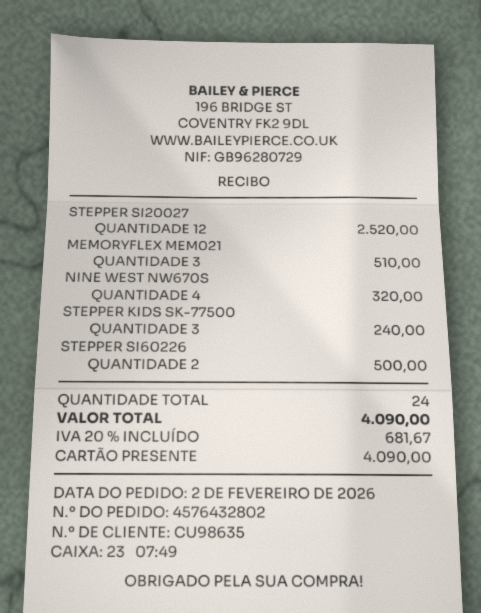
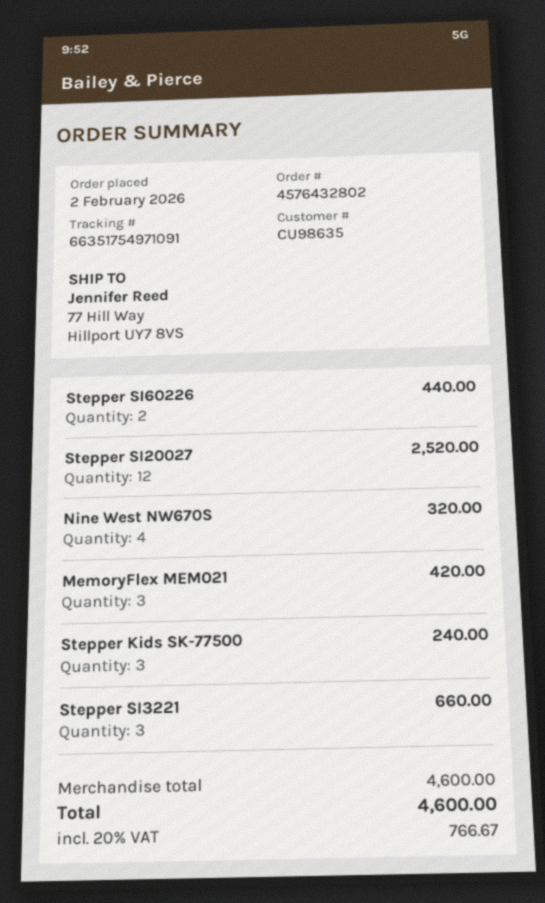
MEMORYFLEX MEM021: 3 for 510.00 -> 3 for 420.00
STEPPER SI60226: 2 for 500.00 -> 2 for 440.00
Stepper SI3221: none -> 3 for 660.00
tax: 20% = 681.67 -> 20% = 766.67
total: 4090.00 -> 4600.00

